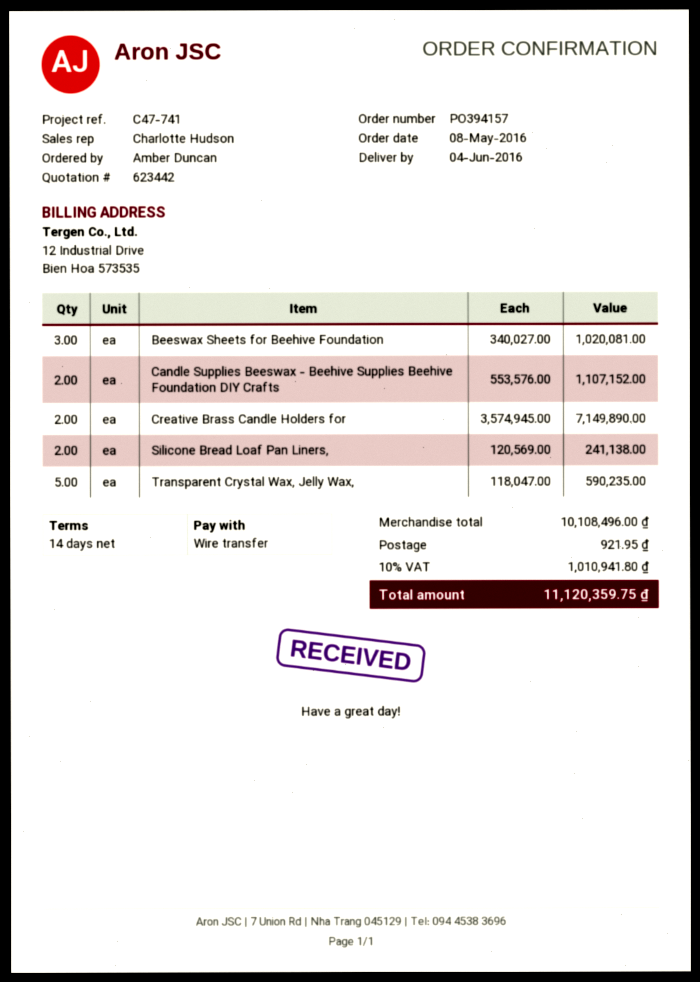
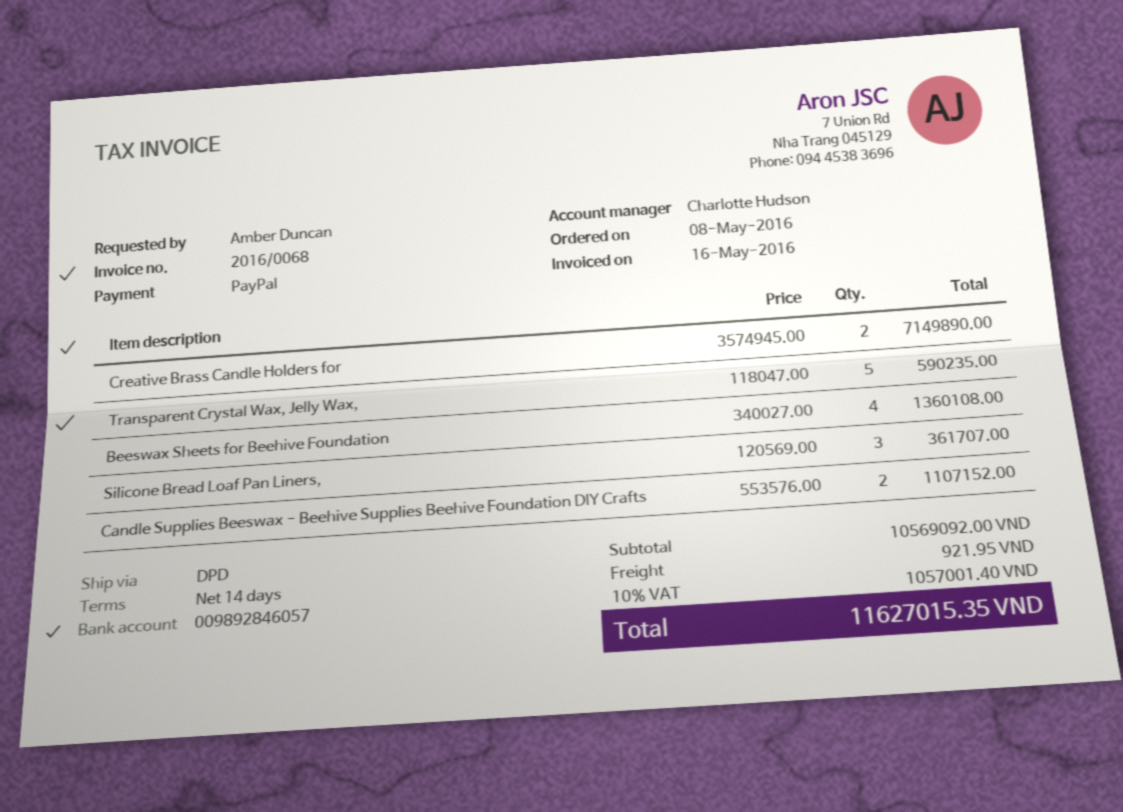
payment method: bank transfer -> PayPal
Beeswax Sheets for Beehive Foundation: 3 x 340027.00 = 1020081.00 -> 4 x 340027.00 = 1360108.00
Silicone Bread Loaf Pan Liners,: 2 x 120569.00 = 241138.00 -> 3 x 120569.00 = 361707.00
subtotal: 10108496.00 -> 10569092.00
tax: 10% = 1010941.80 -> 10% = 1057001.40
total: 11120359.75 -> 11627015.35

